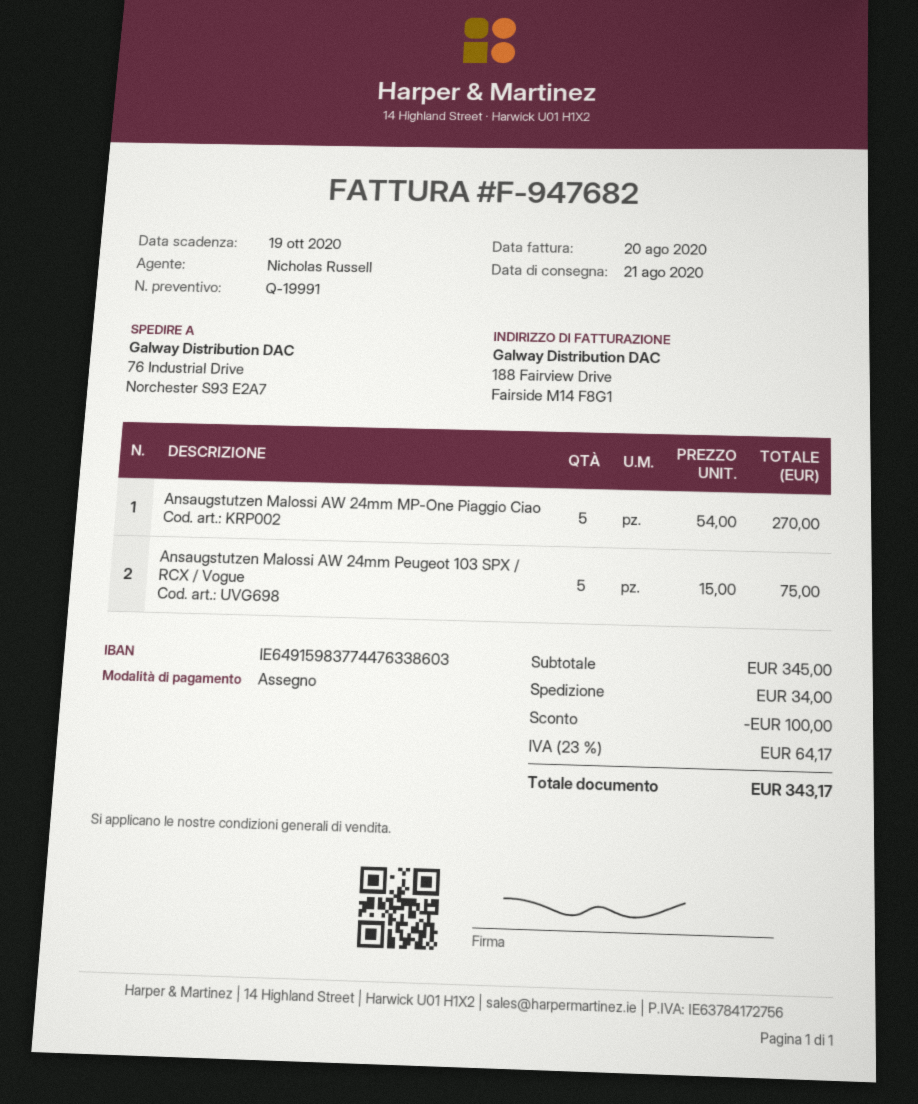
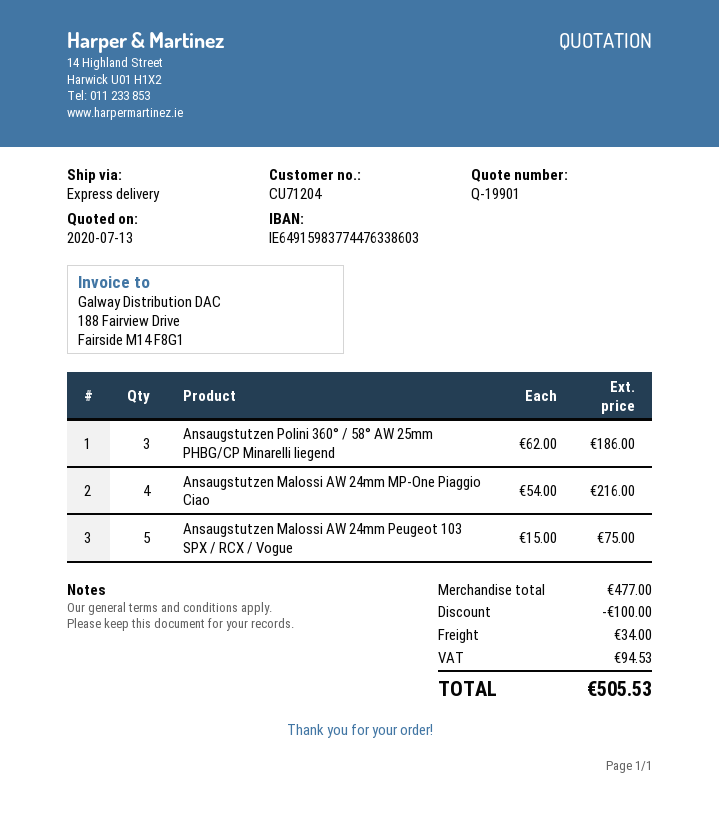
quote number: Q-19991 -> Q-19901
Ansaugstutzen Malossi AW 24mm MP-One Piaggio Ciao: 5 x 54.00 = 270.00 -> 4 x 54.00 = 216.00
Ansaugstutzen Polini 360° / 58° AW 25mm PHBG/CP Minarelli liegend: none -> 3 x 62.00 = 186.00
subtotal: 345.00 -> 477.00
tax: 64.17 -> 94.53
total: 343.17 -> 505.53

